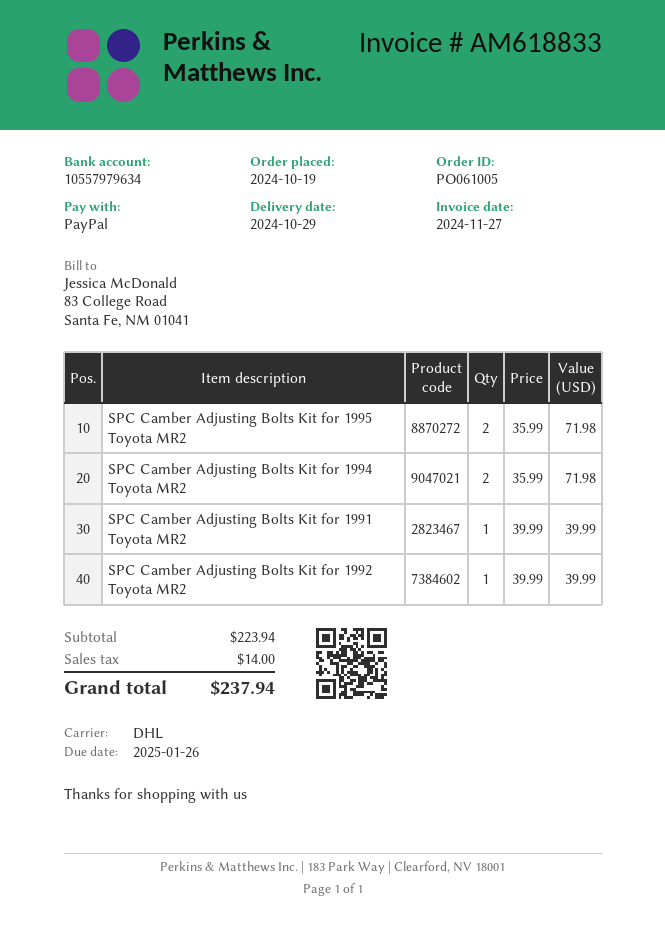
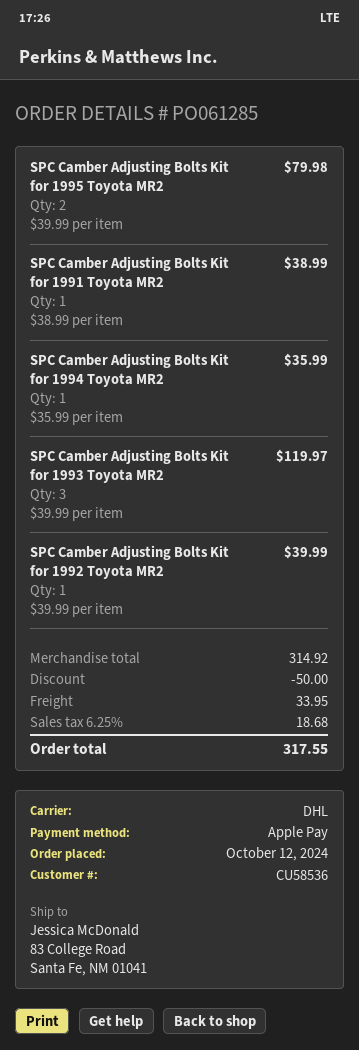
order number: PO061005 -> PO061285
order date: 2024-10-19 -> 2024-10-12
payment method: PayPal -> Apple Pay
SPC Camber Adjusting Bolts Kit for 1995 Toyota MR2: 2 x 35.99 = 71.98 -> 2 x 39.99 = 79.98
SPC Camber Adjusting Bolts Kit for 1994 Toyota MR2: 2 x 35.99 = 71.98 -> 1 x 35.99 = 35.99
SPC Camber Adjusting Bolts Kit for 1991 Toyota MR2: 1 x 39.99 = 39.99 -> 1 x 38.99 = 38.99
SPC Camber Adjusting Bolts Kit for 1993 Toyota MR2: none -> 3 x 39.99 = 119.97
subtotal: 223.94 -> 314.92
discount: none -> 50.00
shipping: none -> 33.95
tax: 14.00 -> 18.68
total: 237.94 -> 317.55

